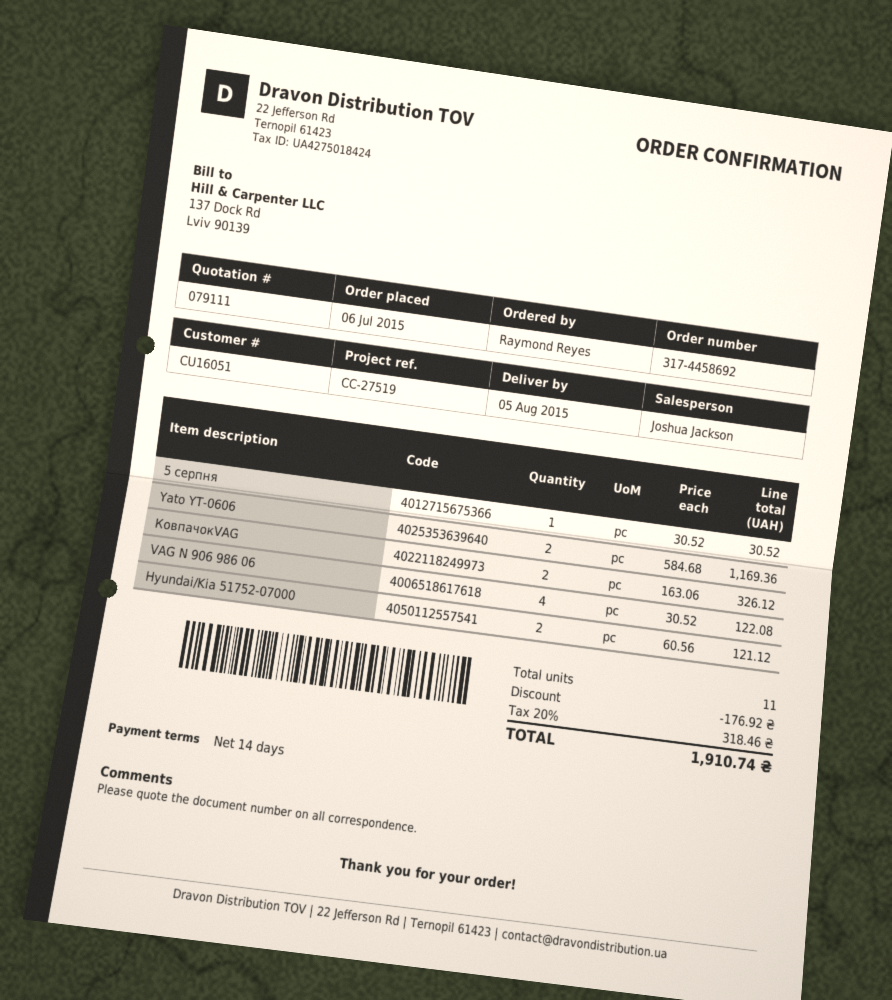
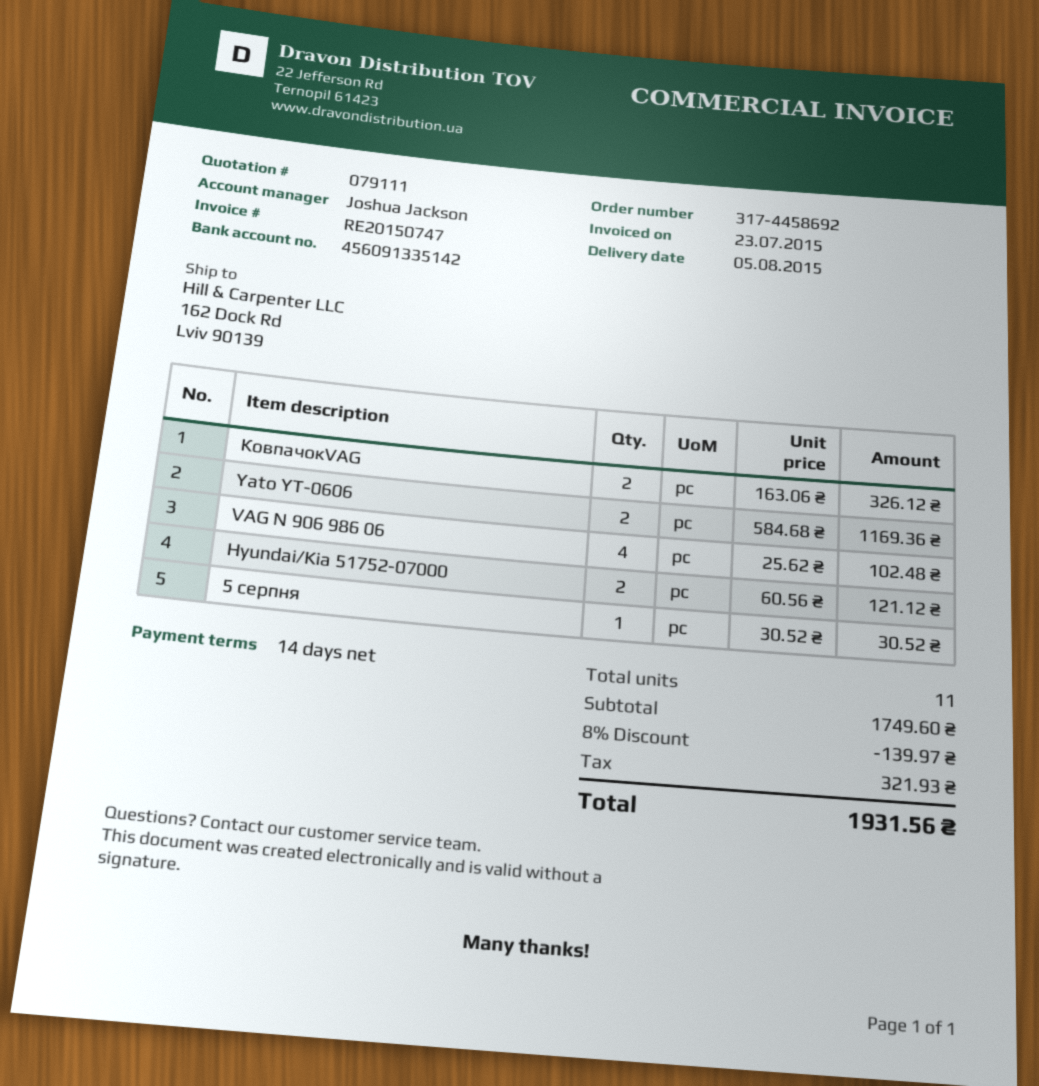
VAG N 906 986 06: 4 x 30.52 = 122.08 -> 4 x 25.62 = 102.48
discount: 176.92 -> 139.97
tax: 318.46 -> 321.93
total: 1910.74 -> 1931.56

